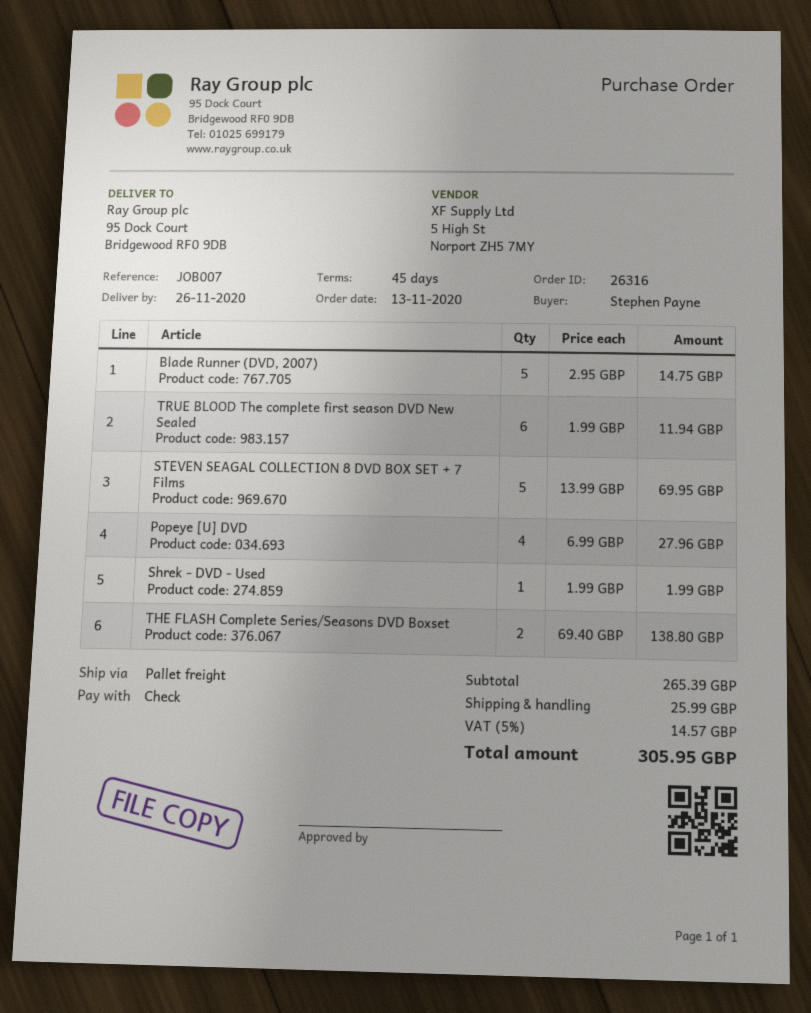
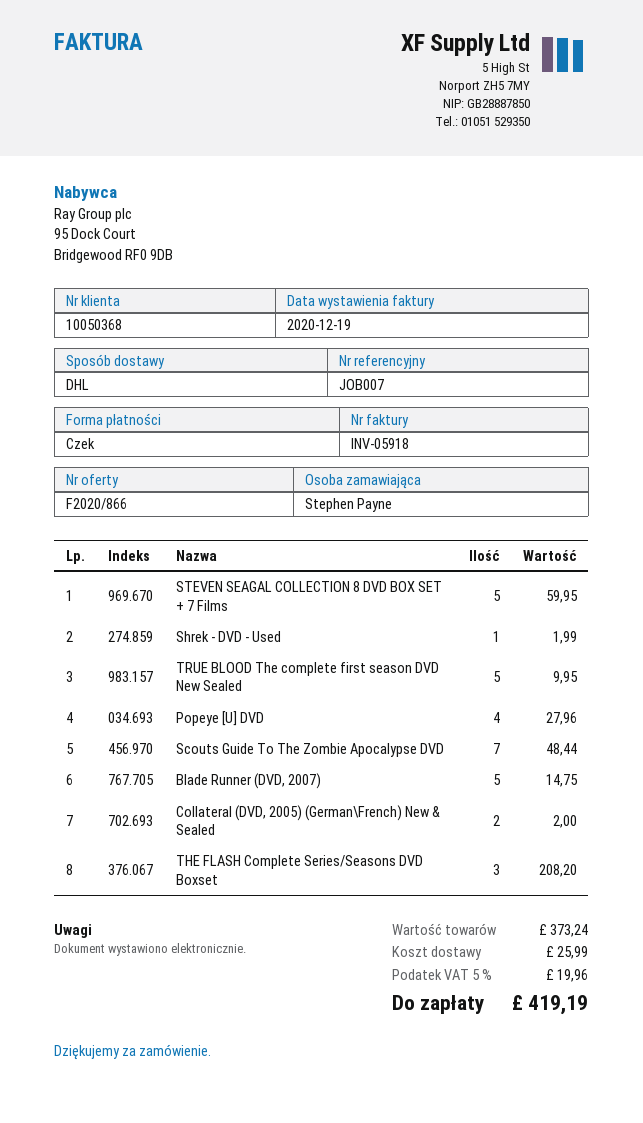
shipping method: pallet freight -> DHL
TRUE BLOOD The complete first season DVD New Sealed: 6 for 11.94 -> 5 for 9.95
STEVEN SEAGAL COLLECTION 8 DVD BOX SET + 7 Films: 5 for 69.95 -> 5 for 59.95
THE FLASH Complete Series/Seasons DVD Boxset: 2 for 138.80 -> 3 for 208.20
Scouts Guide To The Zombie Apocalypse DVD: none -> 7 for 48.44
Collateral (DVD, 2005) (German\French) New & Sealed: none -> 2 for 2.00
subtotal: 265.39 -> 373.24
tax: 5% = 14.57 -> 5% = 19.96
total: 305.95 -> 419.19

